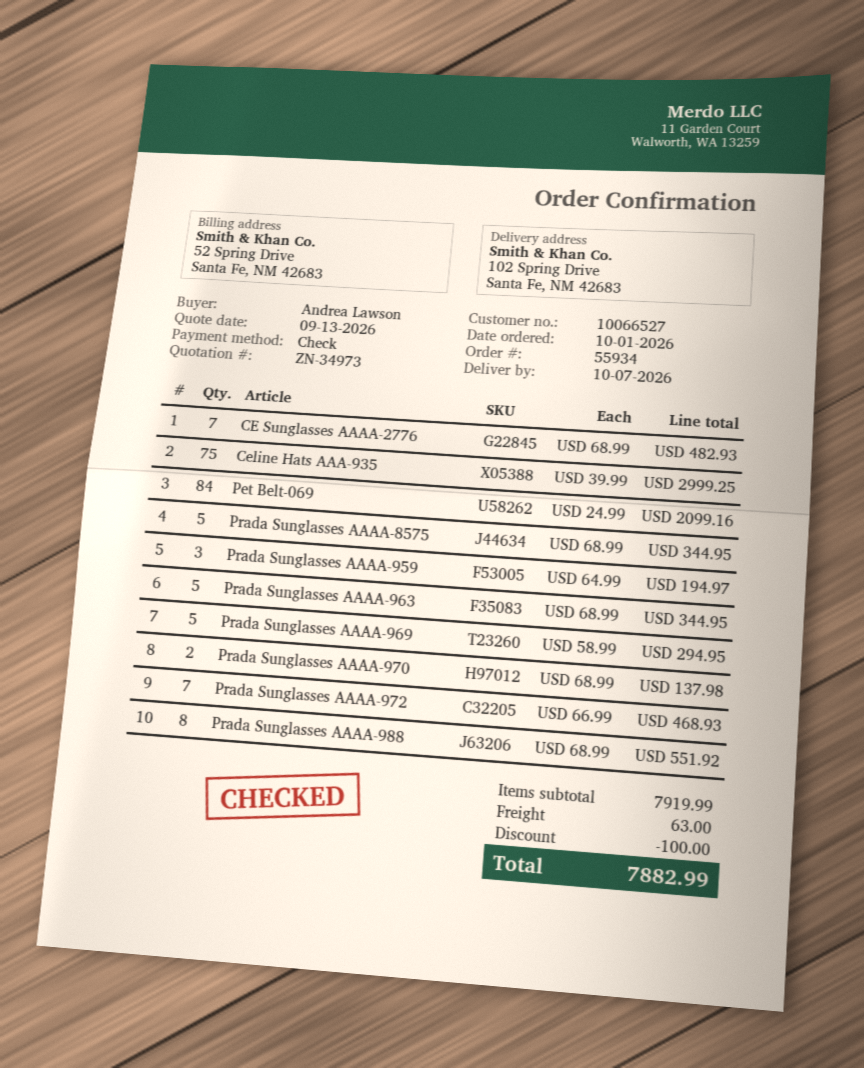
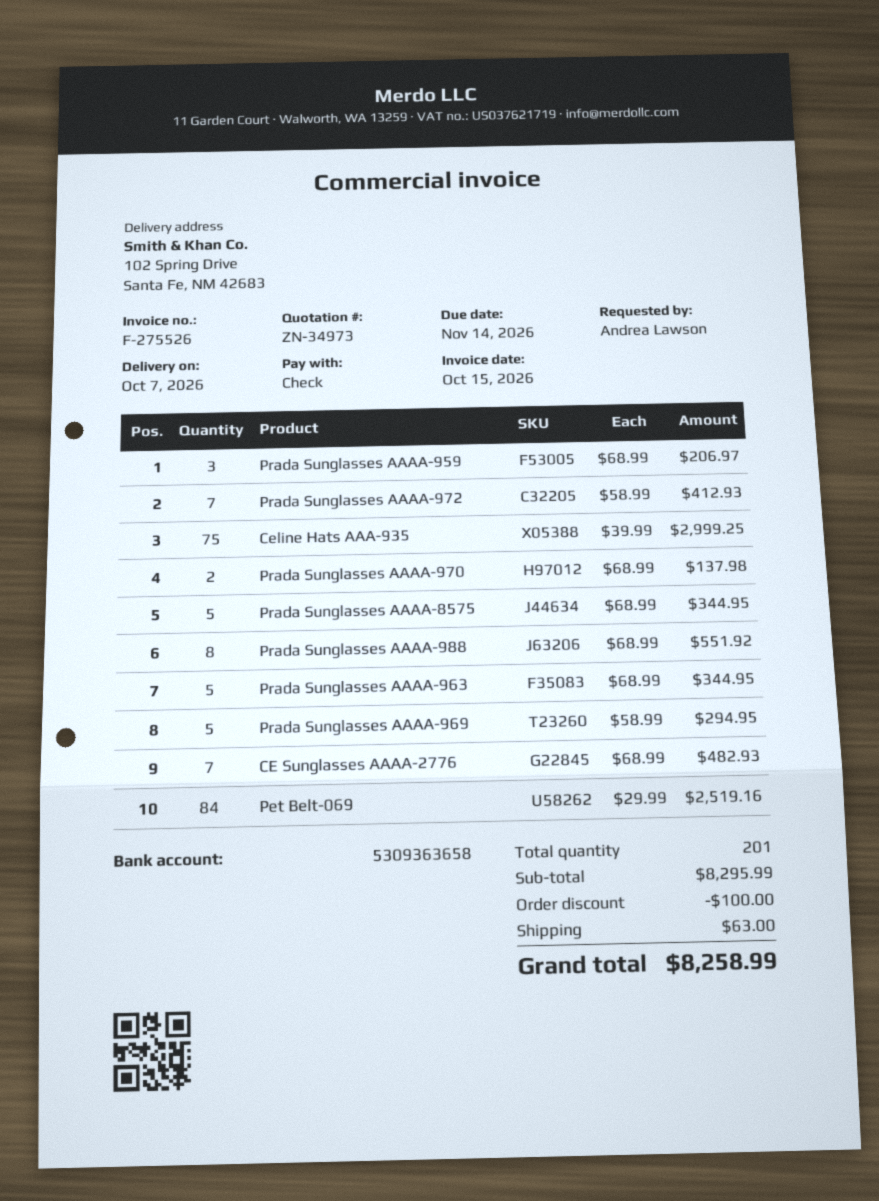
Pet Belt-069: 84 x 24.99 = 2099.16 -> 84 x 29.99 = 2519.16
Prada Sunglasses AAAA-959: 3 x 64.99 = 194.97 -> 3 x 68.99 = 206.97
Prada Sunglasses AAAA-972: 7 x 66.99 = 468.93 -> 7 x 58.99 = 412.93
subtotal: 7919.99 -> 8295.99
total: 7882.99 -> 8258.99

